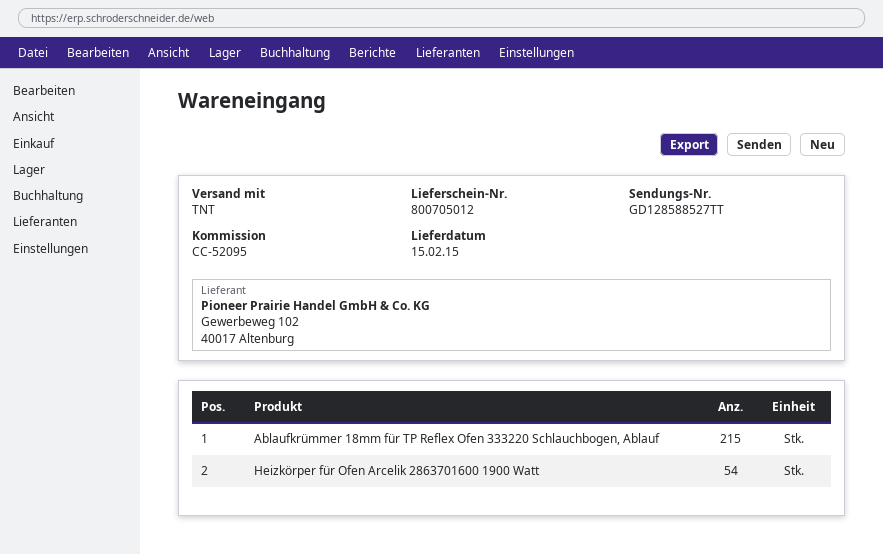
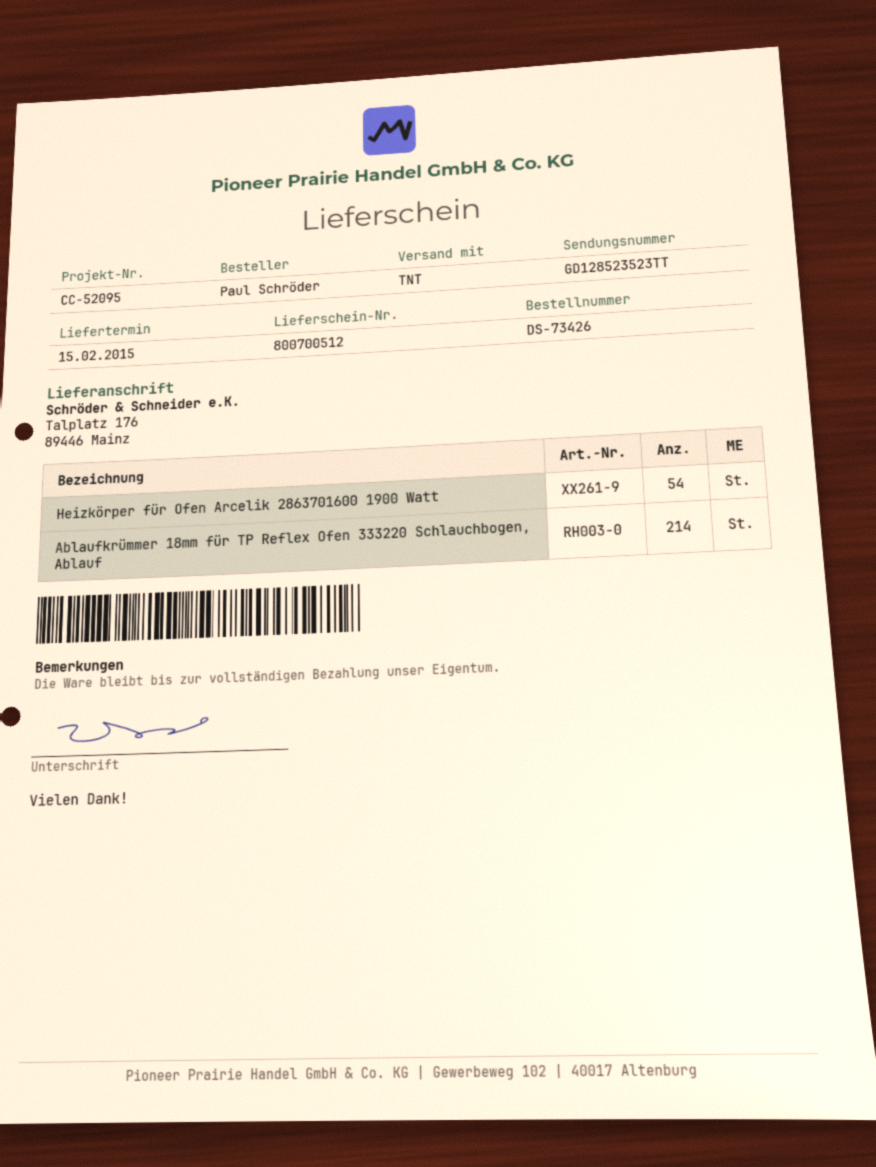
delivery note number: 800705012 -> 800700512
tracking number: GD128588527TT -> GD128523523TT
Ablaufkrümmer 18mm für TP Reflex Ofen 333220 Schlauchbogen, Ablauf: 215 -> 214

